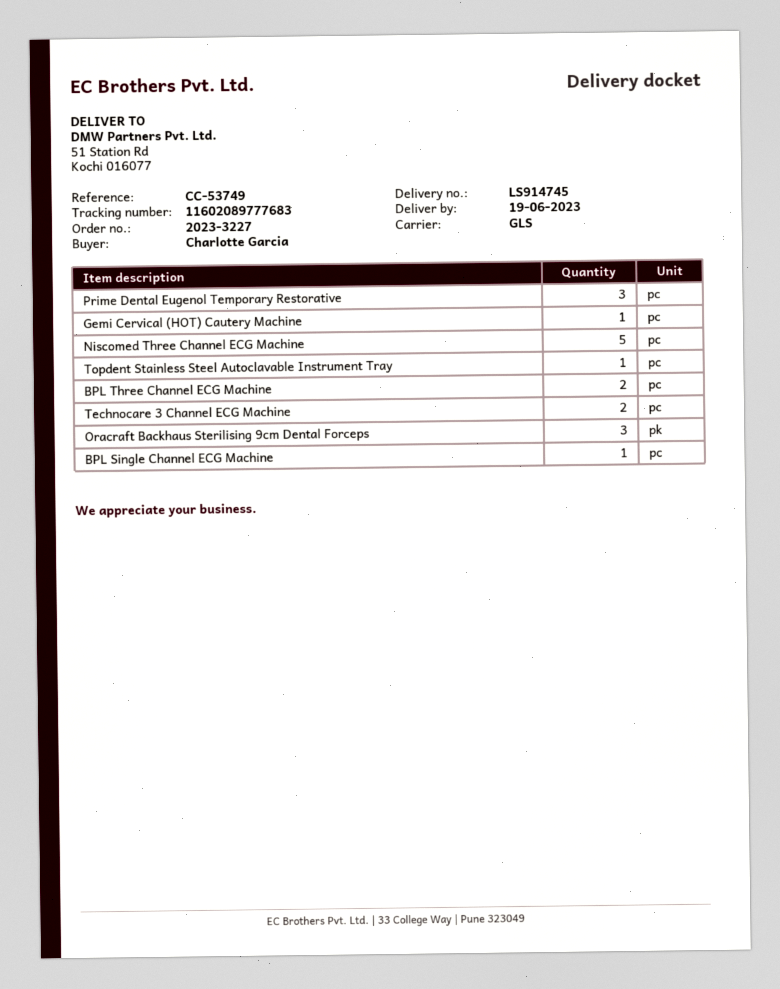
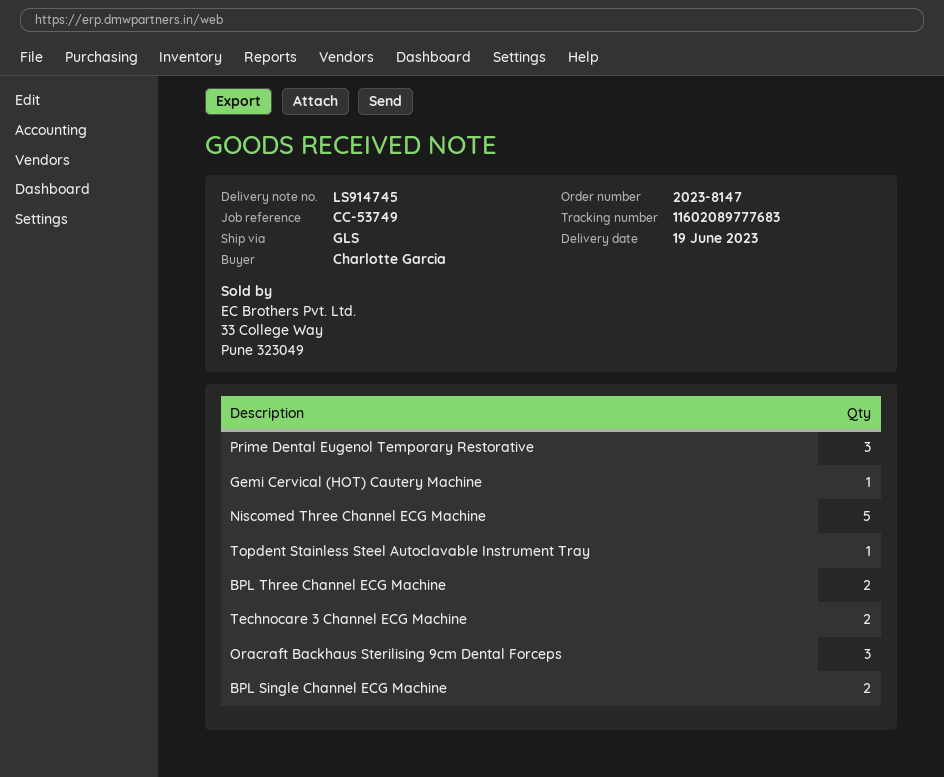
order number: 2023-3227 -> 2023-8147
BPL Single Channel ECG Machine: 1 -> 2

